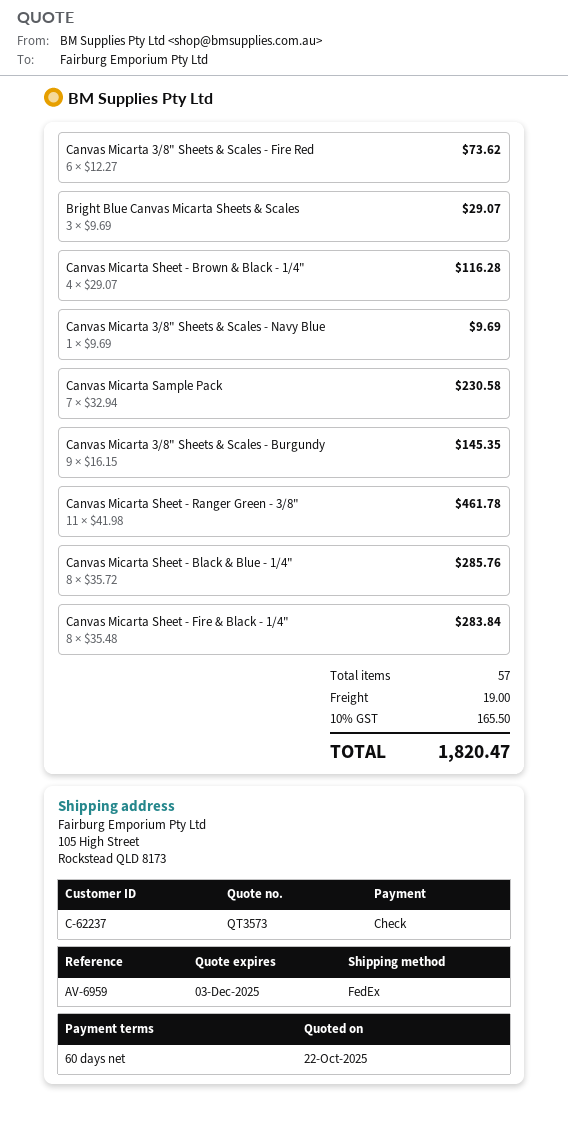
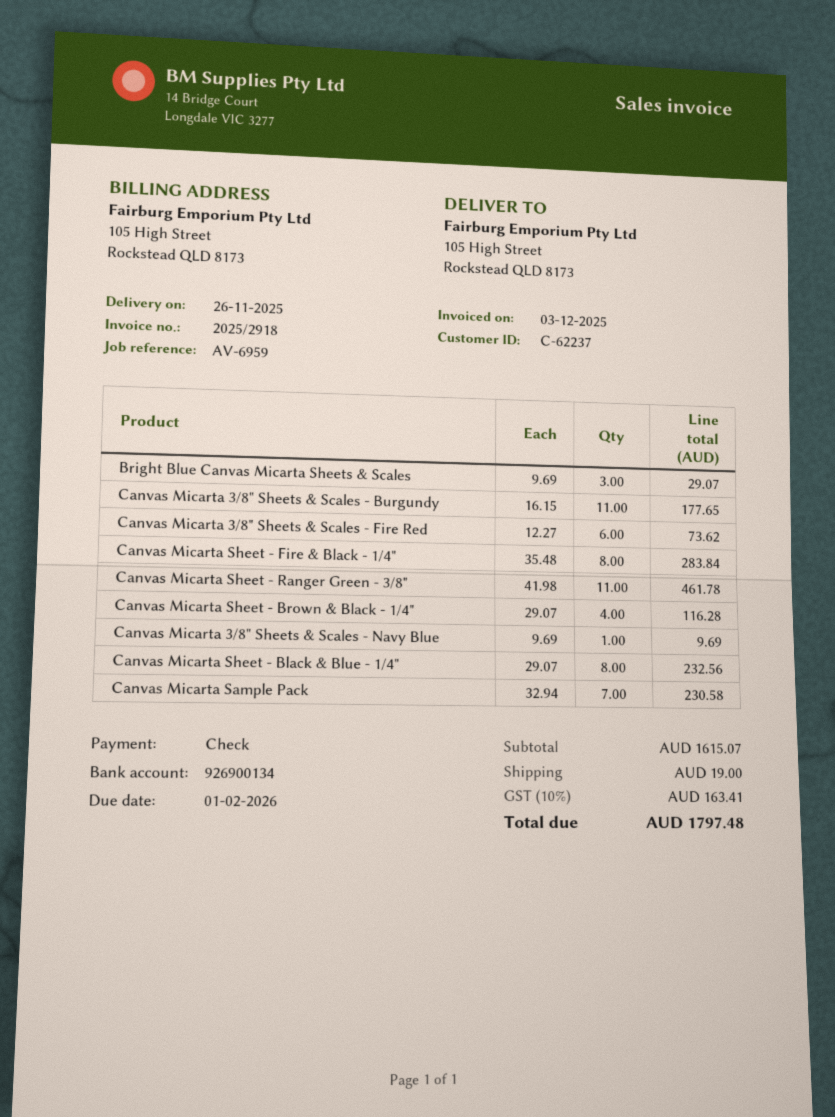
Canvas Micarta 3/8" Sheets & Scales - Burgundy: 9 x 16.15 = 145.35 -> 11 x 16.15 = 177.65
Canvas Micarta Sheet - Black & Blue - 1/4": 8 x 35.72 = 285.76 -> 8 x 29.07 = 232.56
tax: 10% = 165.50 -> 10% = 163.41
total: 1820.47 -> 1797.48

